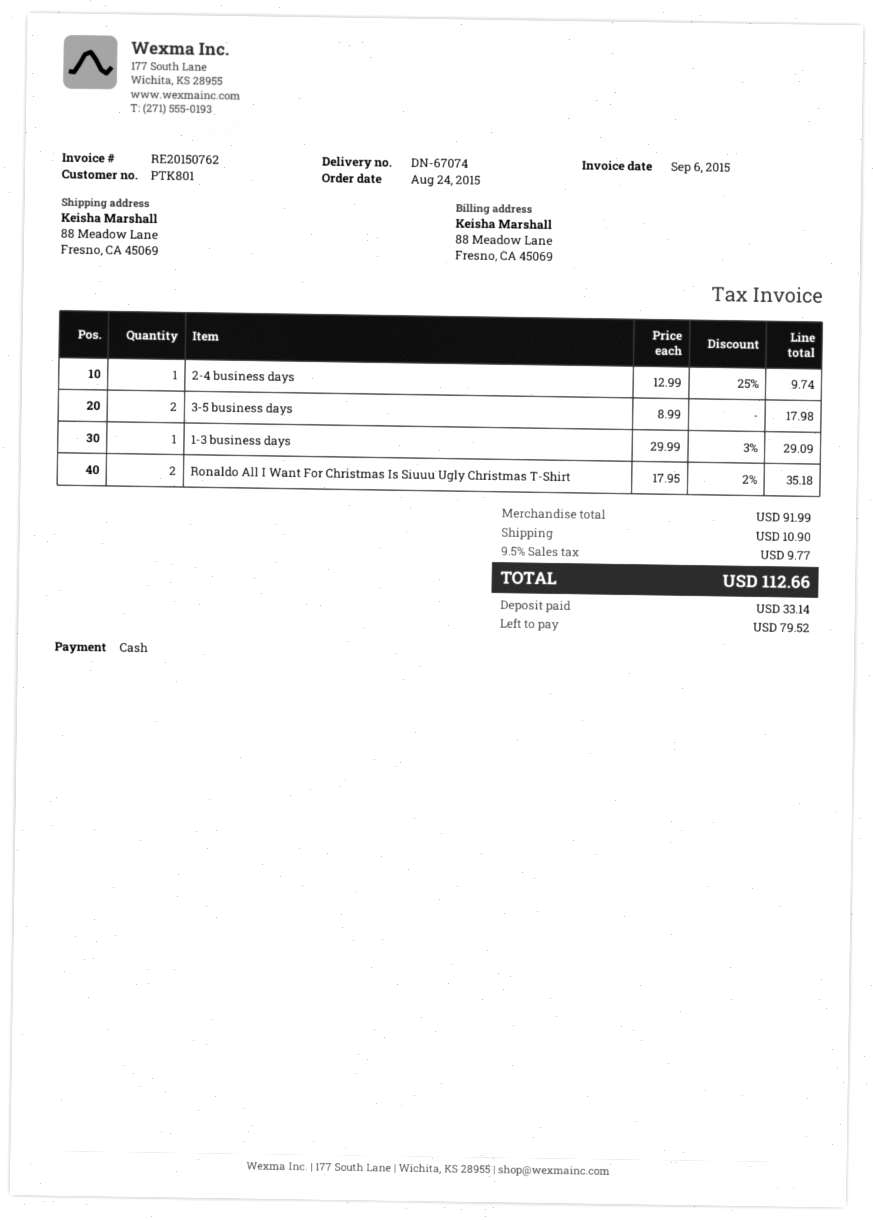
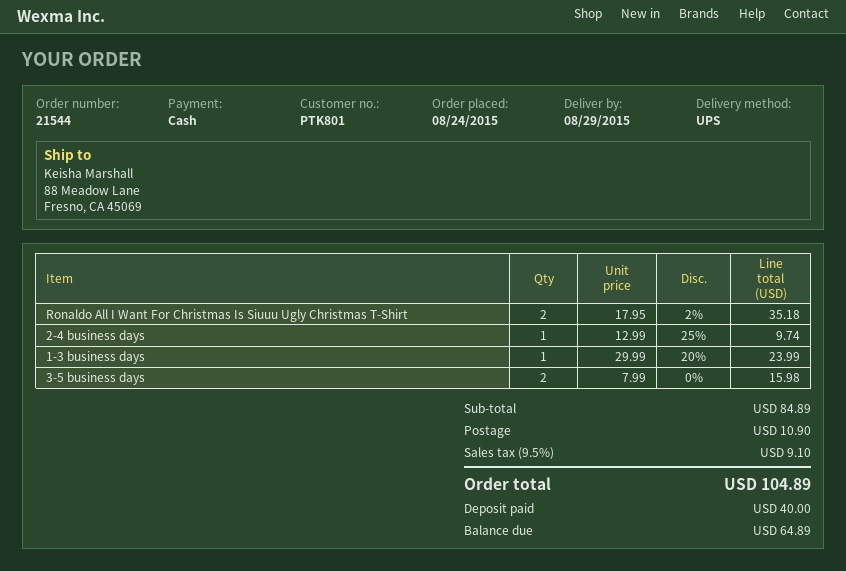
3-5 business days: 2 x 8.99 = 17.98 -> 2 x 7.99 = 15.98
1-3 business days: 1 x 29.99 - 3% = 29.09 -> 1 x 29.99 - 20% = 23.99
subtotal: 91.99 -> 84.89
tax: 9.5% = 9.77 -> 9.5% = 9.10
total: 112.66 -> 104.89
deposit: 33.14 -> 40.00
balance: 79.52 -> 64.89

